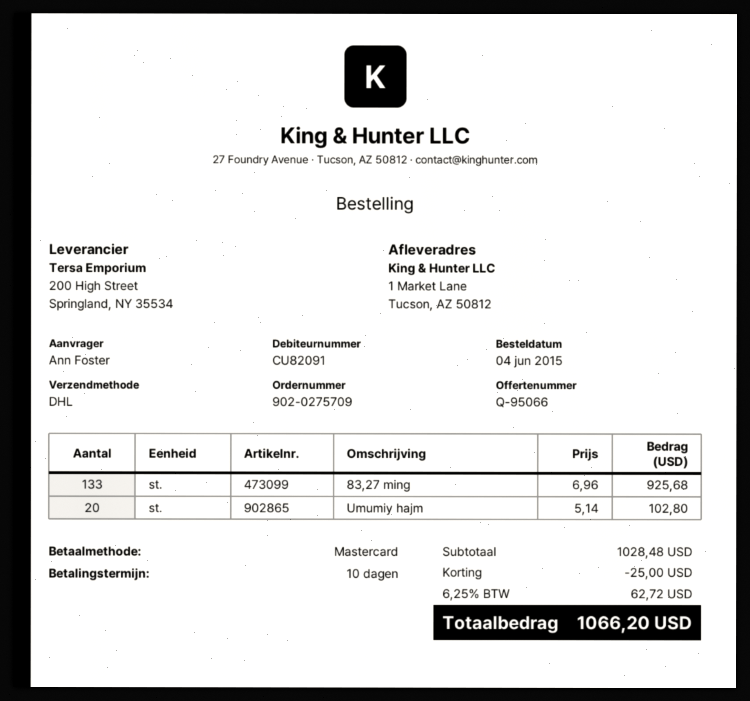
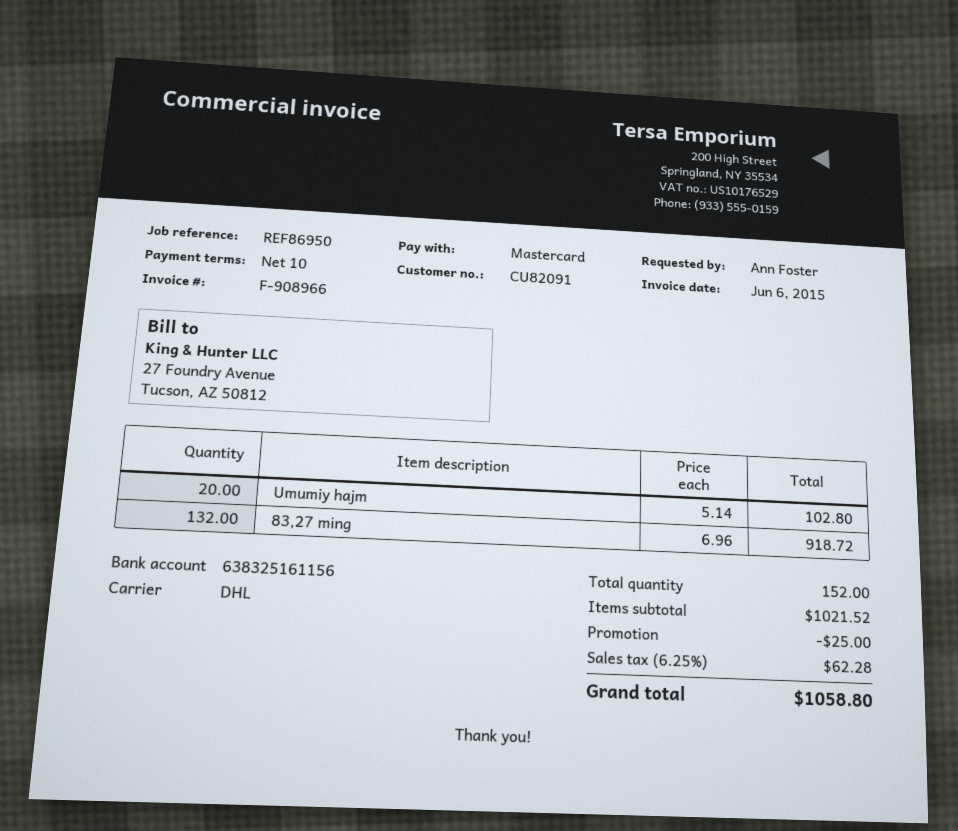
83,27 ming: 133 x 6.96 = 925.68 -> 132 x 6.96 = 918.72
subtotal: 1028.48 -> 1021.52
tax: 6.25% = 62.72 -> 6.25% = 62.28
total: 1066.20 -> 1058.80

